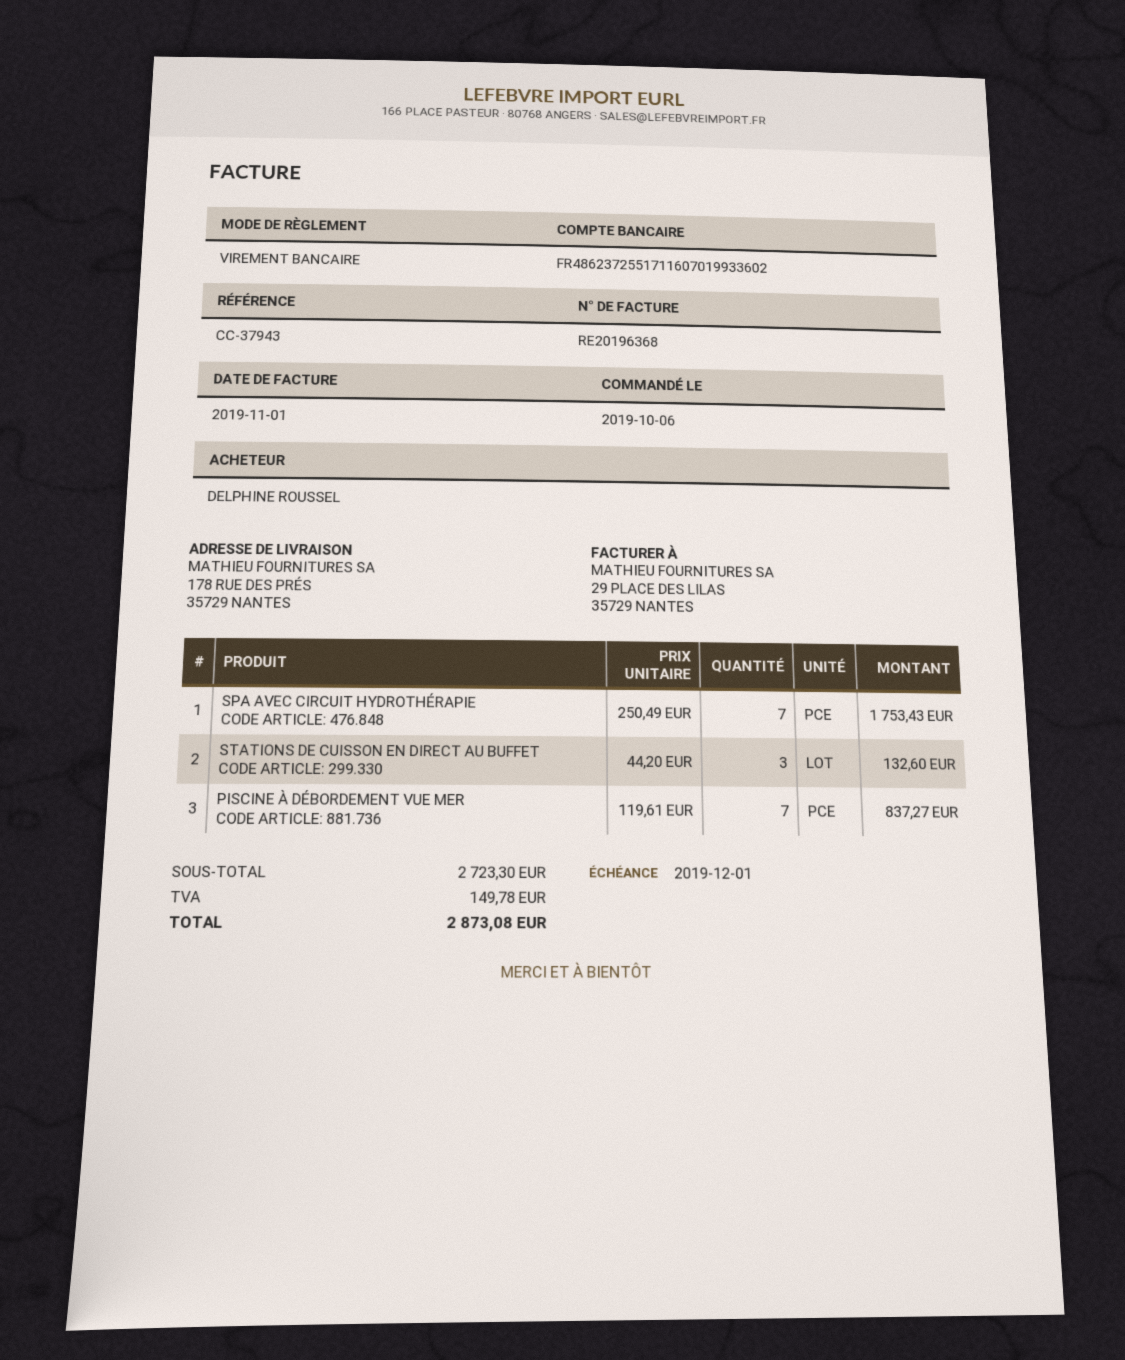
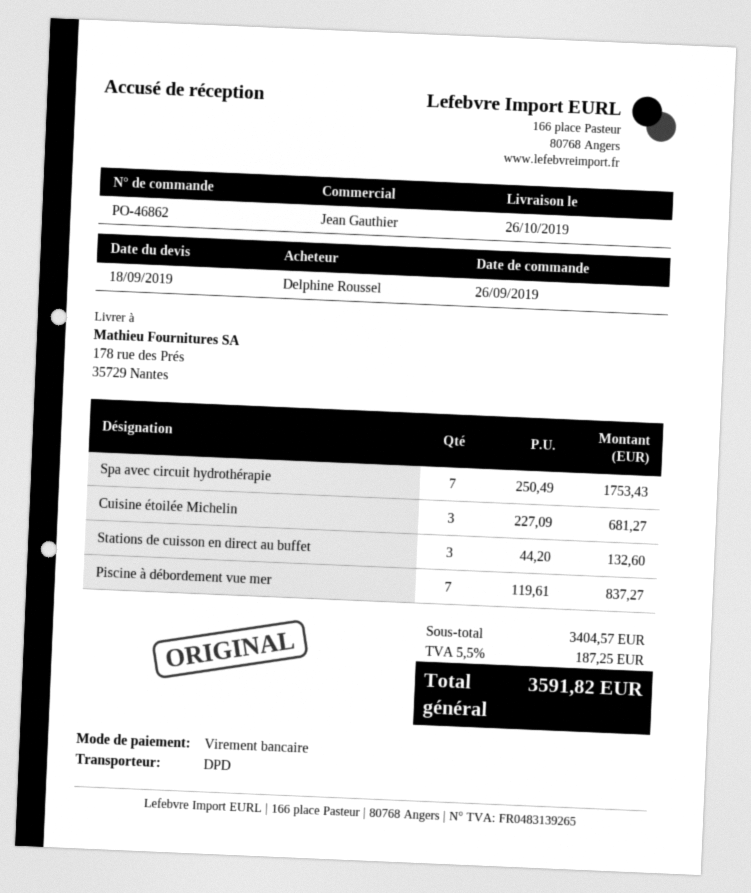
order date: 2019-10-06 -> 2019-09-26
Cuisine étoilée Michelin: none -> 3 x 227.09 = 681.27
subtotal: 2723.30 -> 3404.57
tax: 149.78 -> 187.25
total: 2873.08 -> 3591.82

